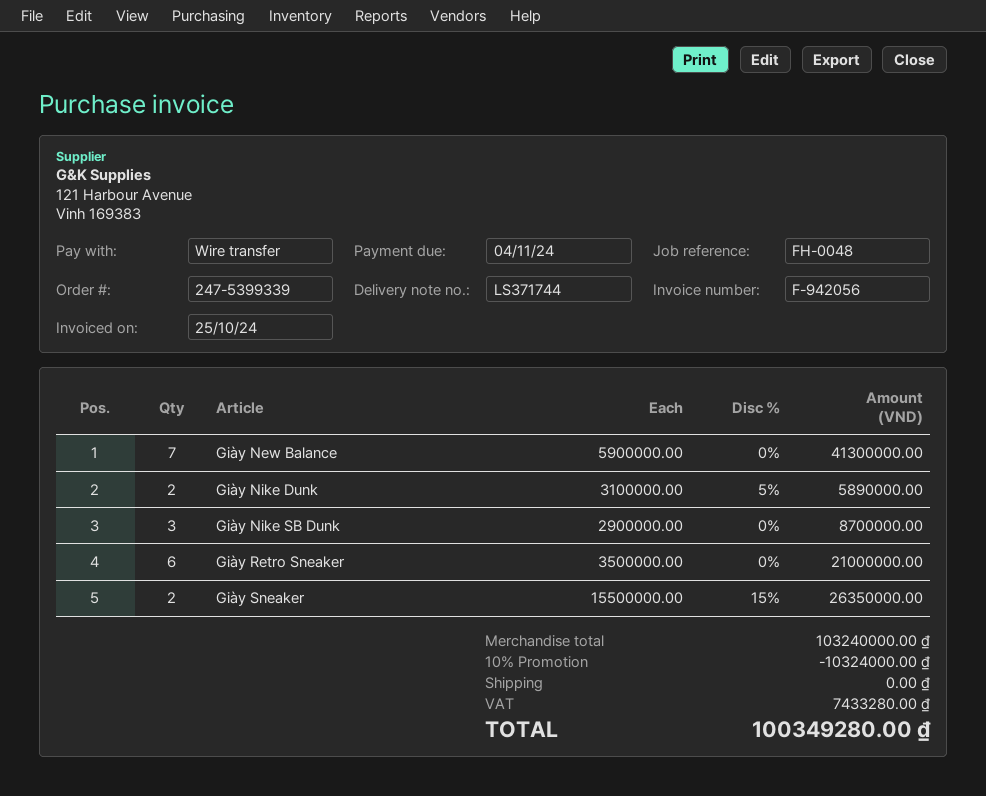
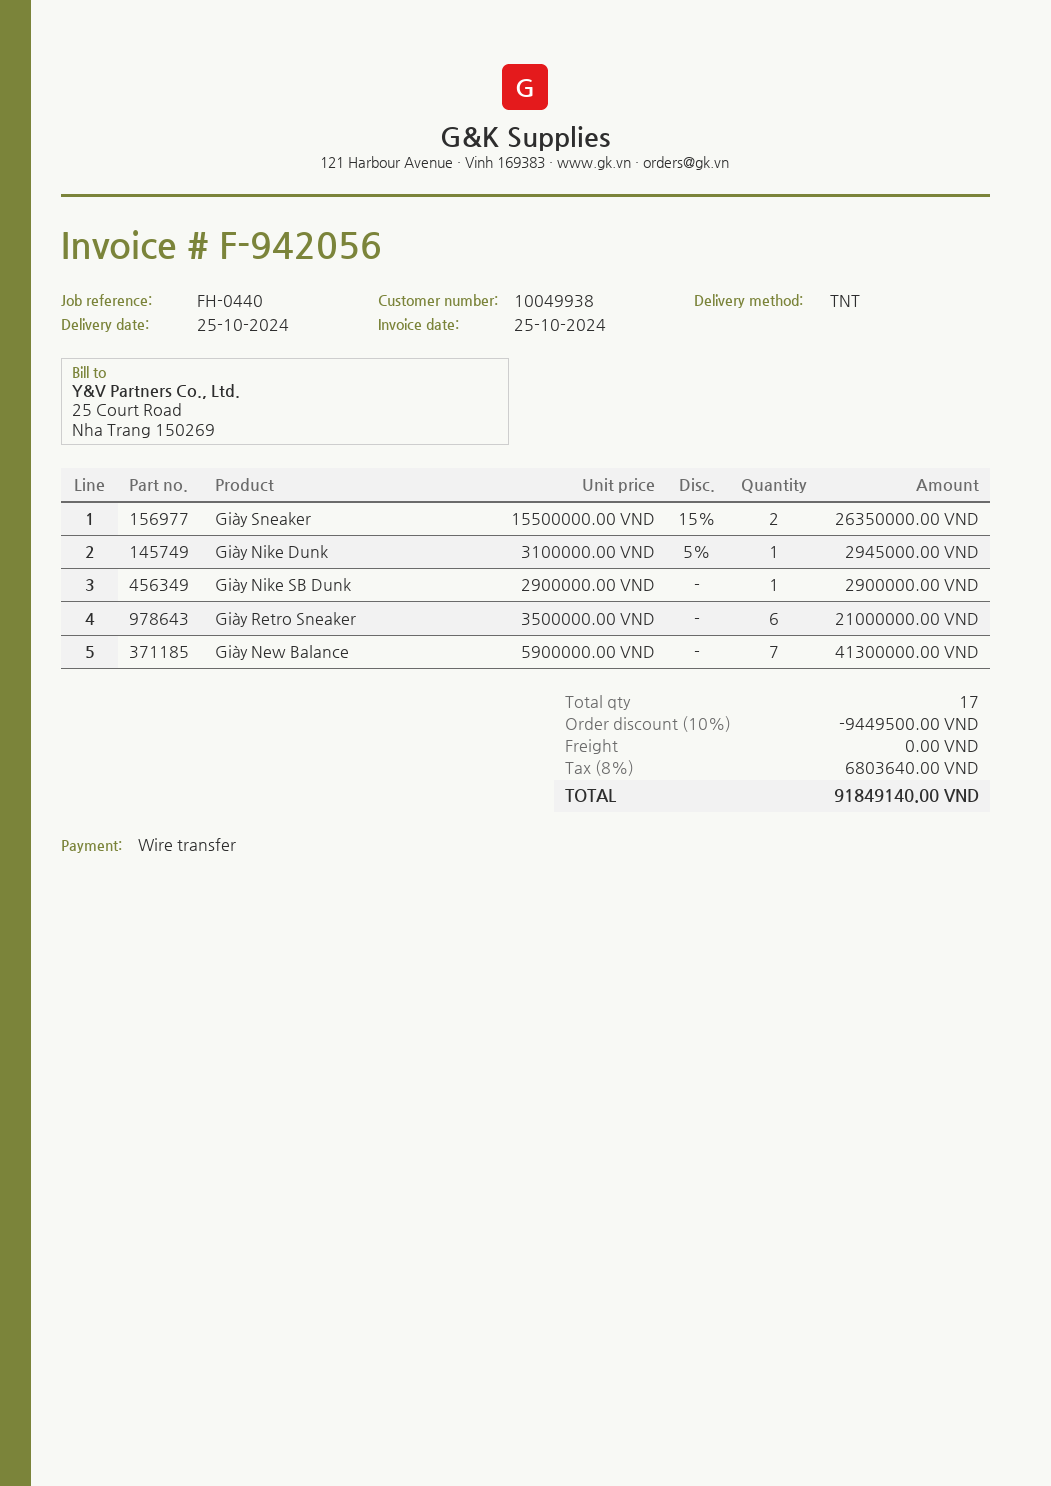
reference: FH-0048 -> FH-0440
Giày Nike Dunk: 2 x 3100000.00 - 5% = 5890000.00 -> 1 x 3100000.00 - 5% = 2945000.00
Giày Nike SB Dunk: 3 x 2900000.00 = 8700000.00 -> 1 x 2900000.00 = 2900000.00
discount: 10% = 10324000.00 -> 10% = 9449500.00
tax: 7433280.00 -> 6803640.00
total: 100349280.00 -> 91849140.00

